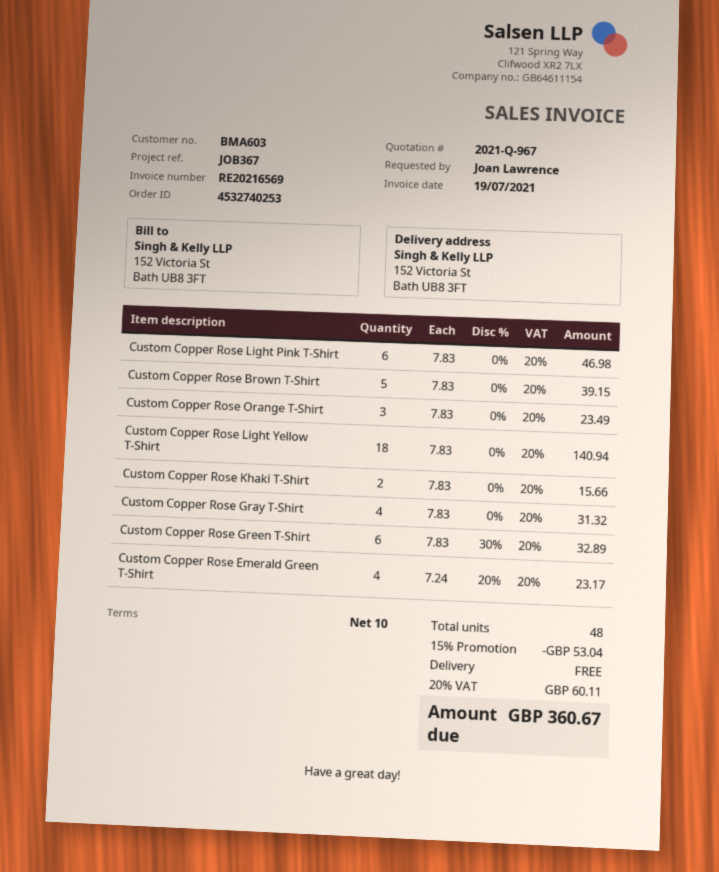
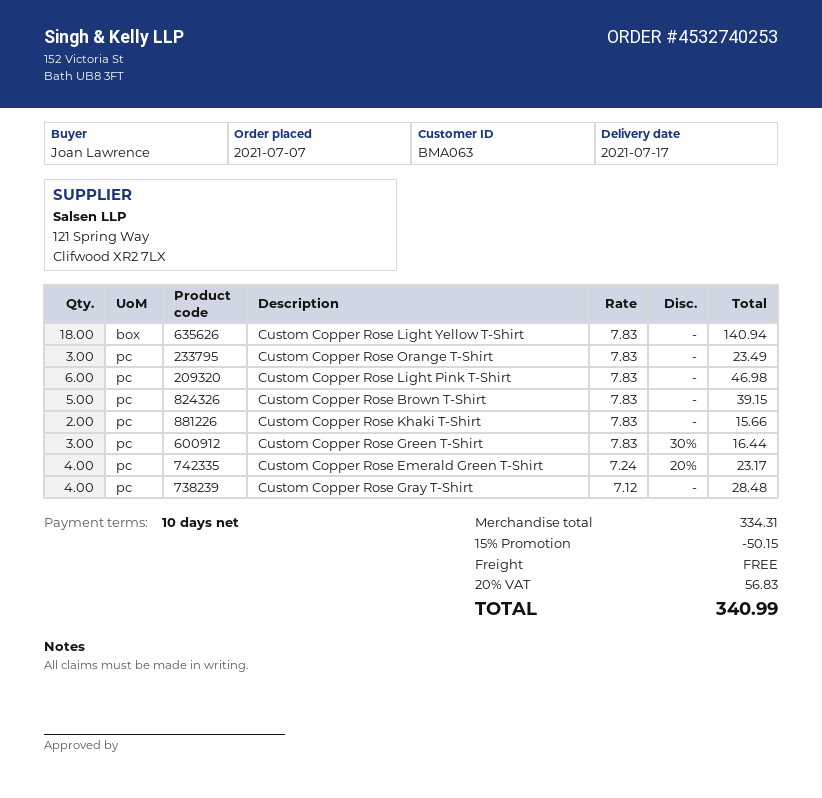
customer number: BMA603 -> BMA063
Custom Copper Rose Gray T-Shirt: 4 x 7.83 = 31.32 -> 4 x 7.12 = 28.48
Custom Copper Rose Green T-Shirt: 6 x 7.83 - 30% = 32.89 -> 3 x 7.83 - 30% = 16.44
discount: 15% = 53.04 -> 15% = 50.15
tax: 20% = 60.11 -> 20% = 56.83
total: 360.67 -> 340.99

